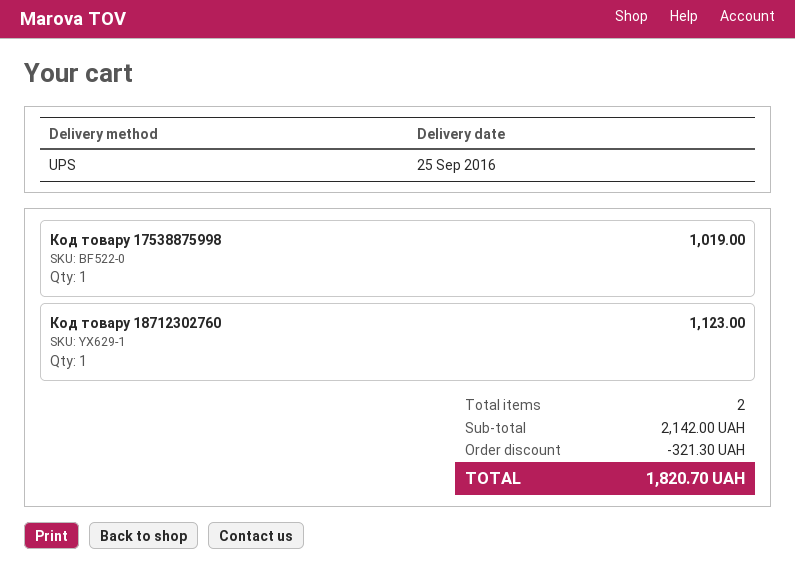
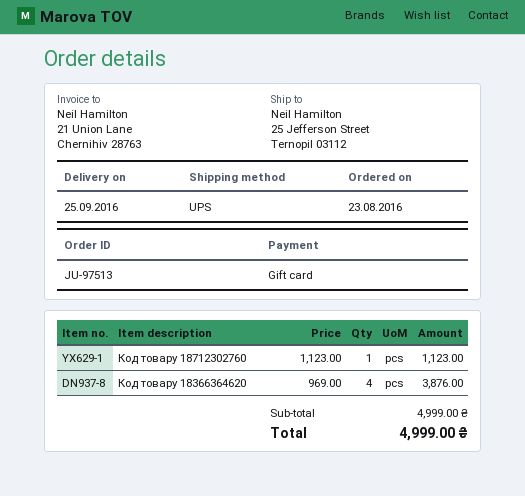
Код товару 17538875998: 1 for 1019.00 -> none
Код товару 18366364620: none -> 4 for 3876.00
subtotal: 2142.00 -> 4999.00
discount: 321.30 -> none
total: 1820.70 -> 4999.00

